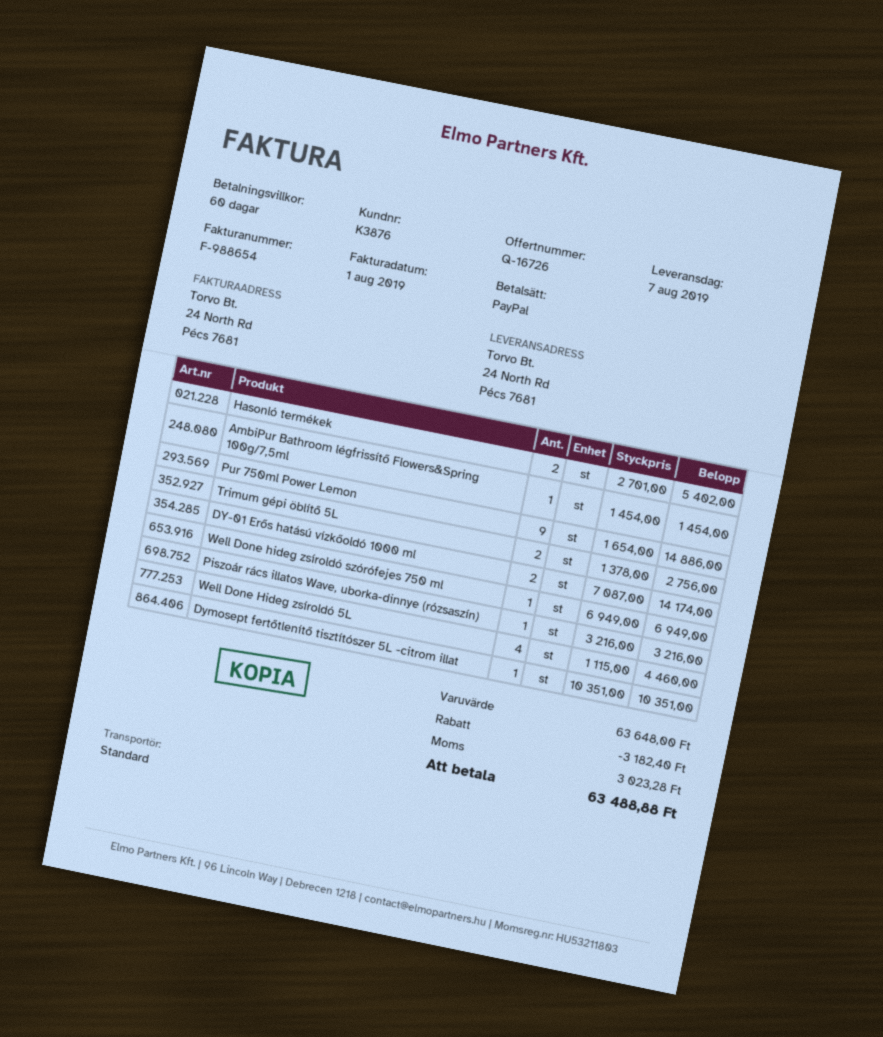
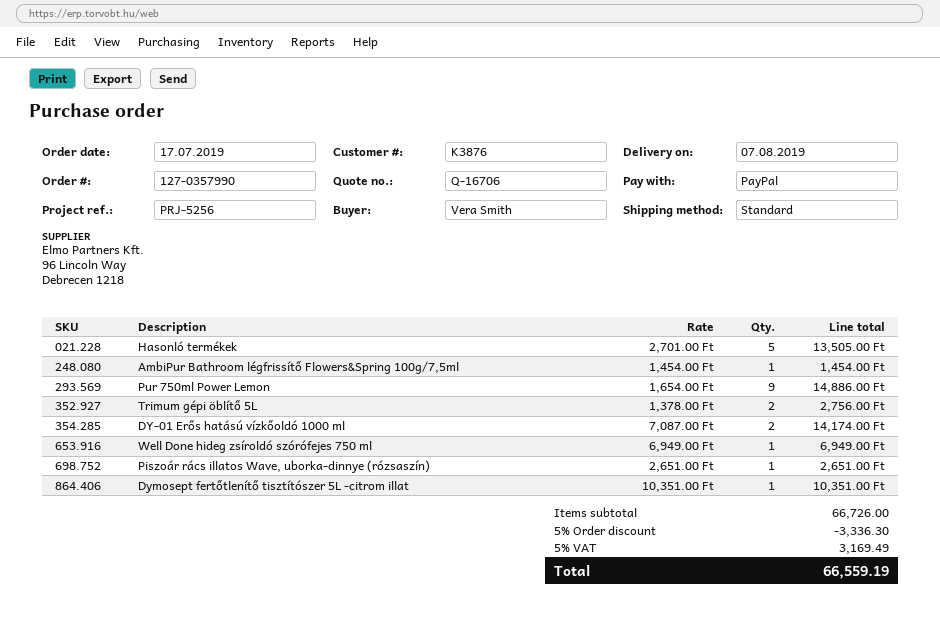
quote number: Q-16726 -> Q-16706
Hasonló termékek: 2 x 2701.00 = 5402.00 -> 5 x 2701.00 = 13505.00
Piszoár rács illatos Wave, uborka-dinnye (rózsaszín): 1 x 3216.00 = 3216.00 -> 1 x 2651.00 = 2651.00
Well Done Hideg zsíroldó 5L: 4 x 1115.00 = 4460.00 -> none
subtotal: 63648.00 -> 66726.00
discount: 3182.40 -> 3336.30
tax: 3023.28 -> 3169.49
total: 63488.88 -> 66559.19

